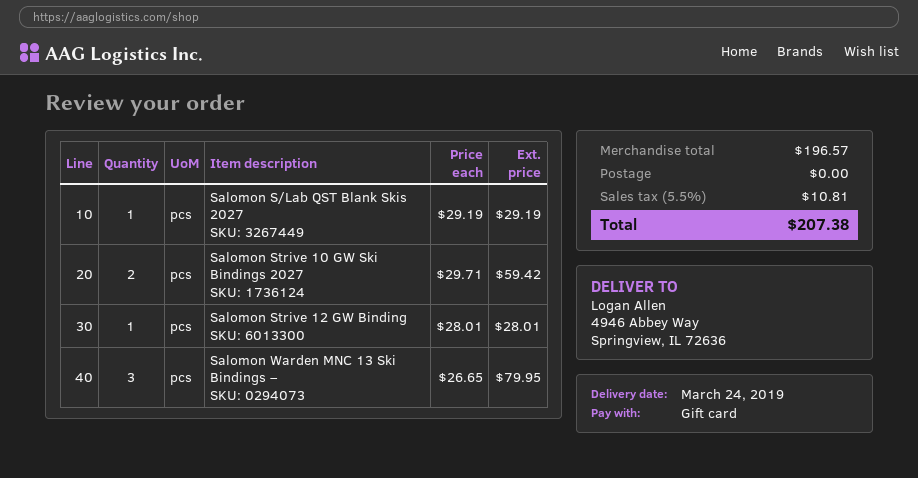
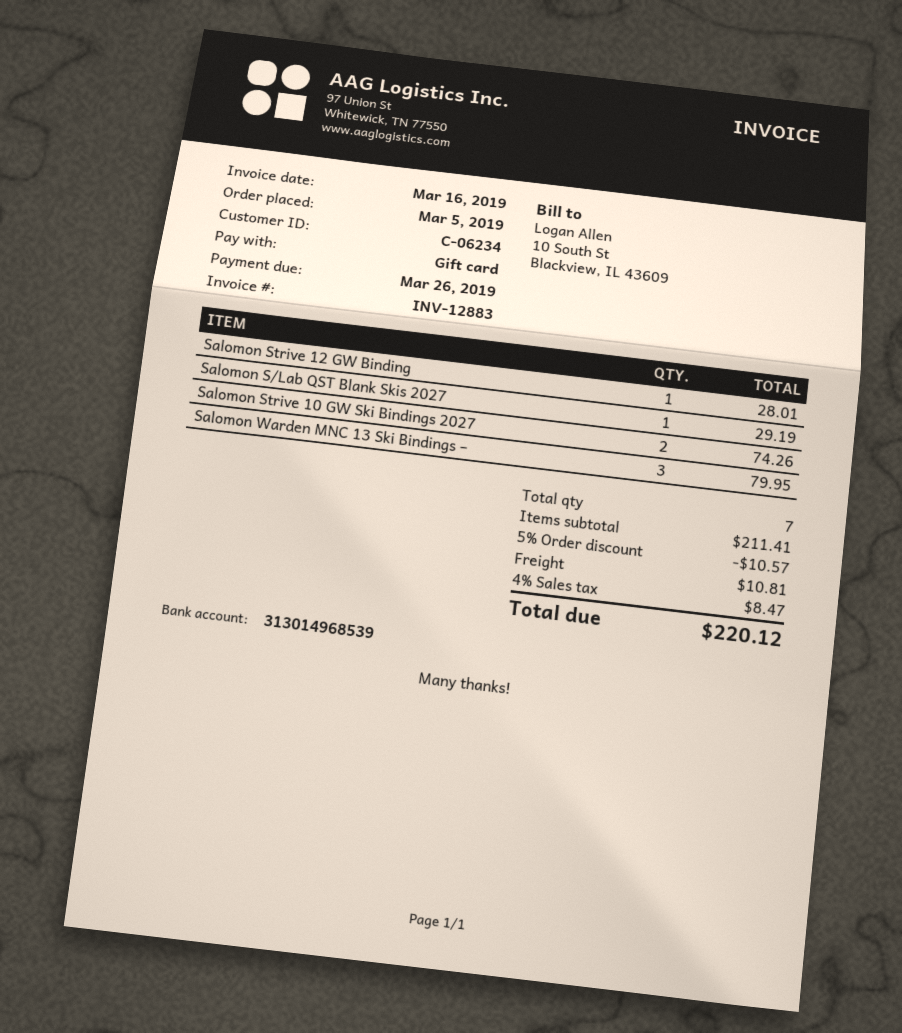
Salomon Strive 10 GW Ski Bindings 2027: 2 for 59.42 -> 2 for 74.26
subtotal: 196.57 -> 211.41
discount: none -> 5% = 10.57
shipping: 0.00 -> 10.81
tax: 5.5% = 10.81 -> 4% = 8.47
total: 207.38 -> 220.12

